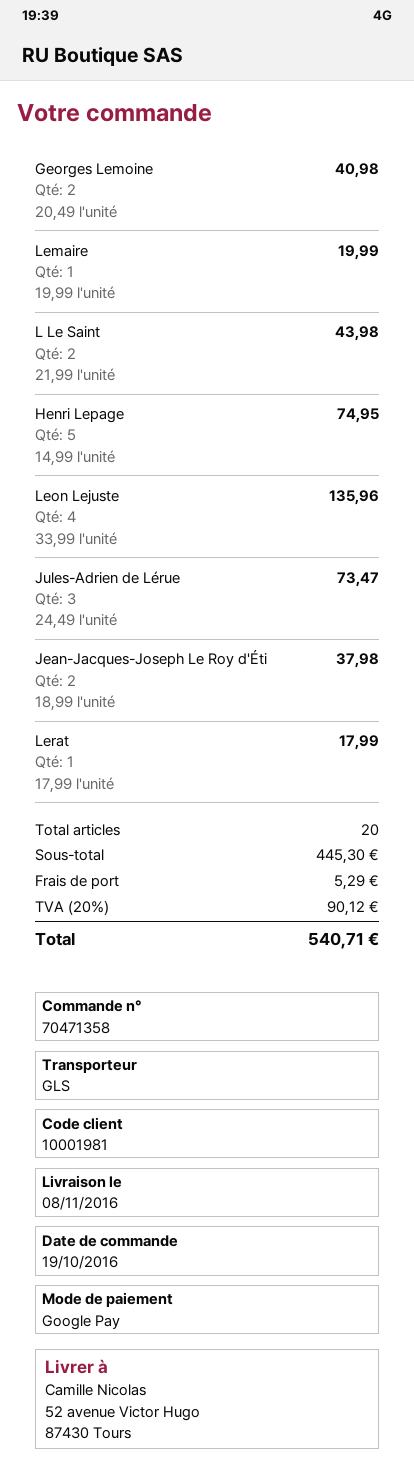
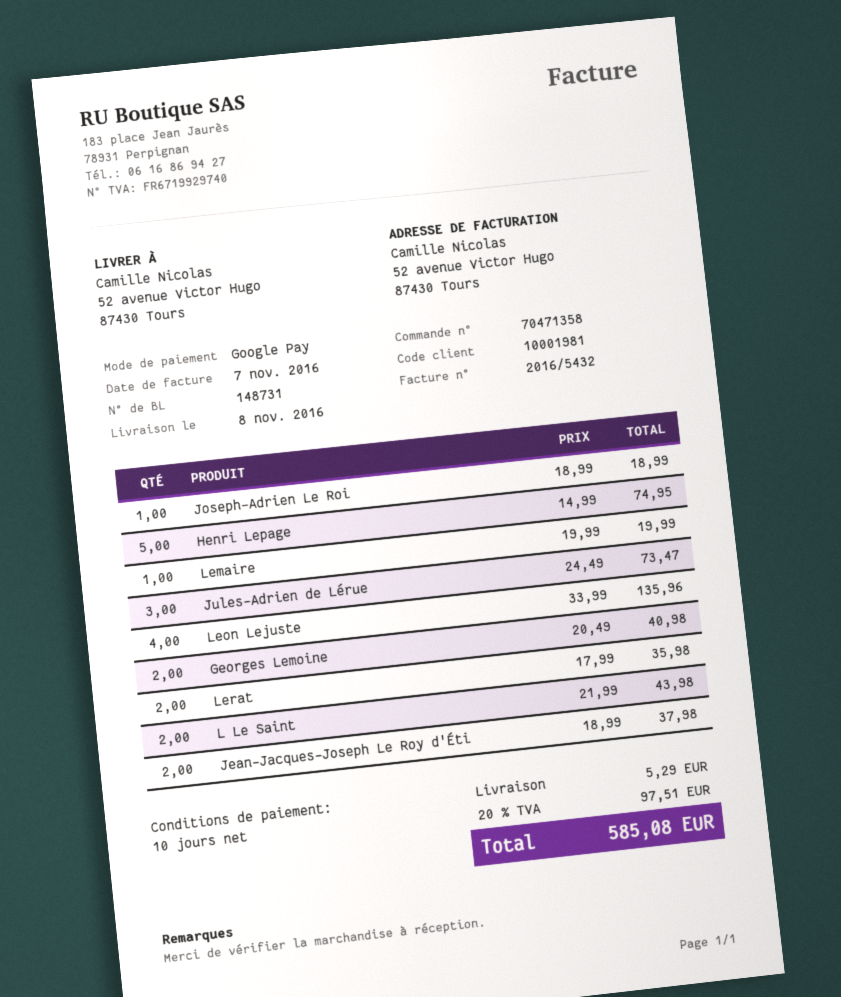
Lerat: 1 x 17.99 = 17.99 -> 2 x 17.99 = 35.98
Joseph-Adrien Le Roi: none -> 1 x 18.99 = 18.99
tax: 20% = 90.12 -> 20% = 97.51
total: 540.71 -> 585.08

